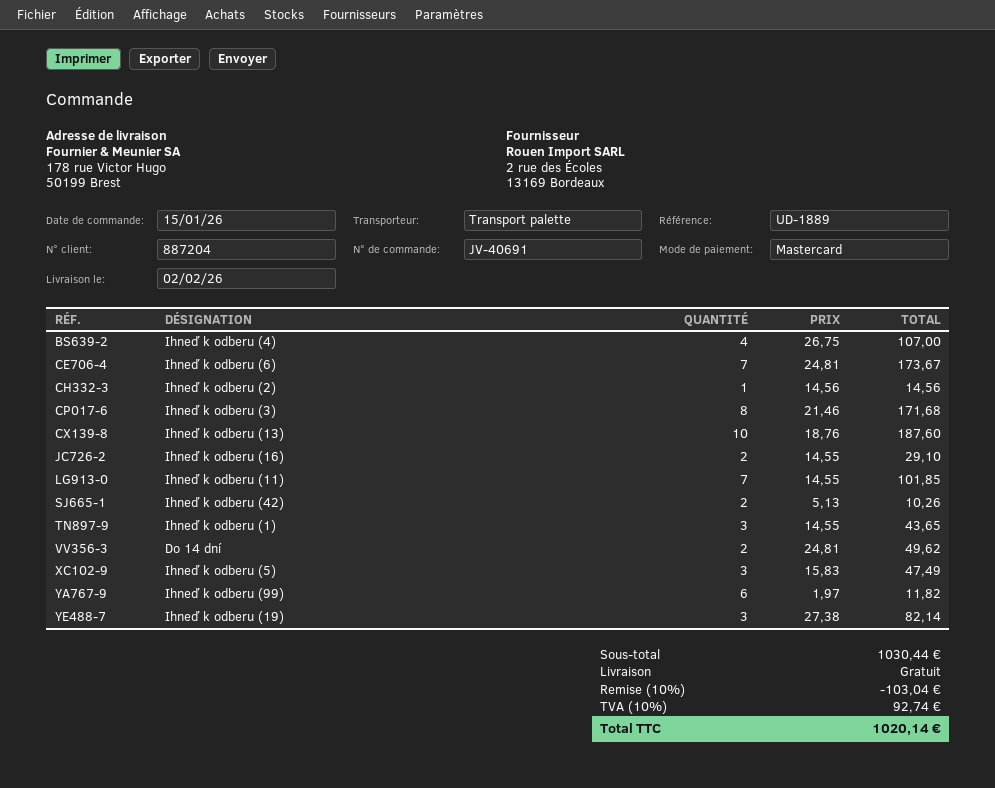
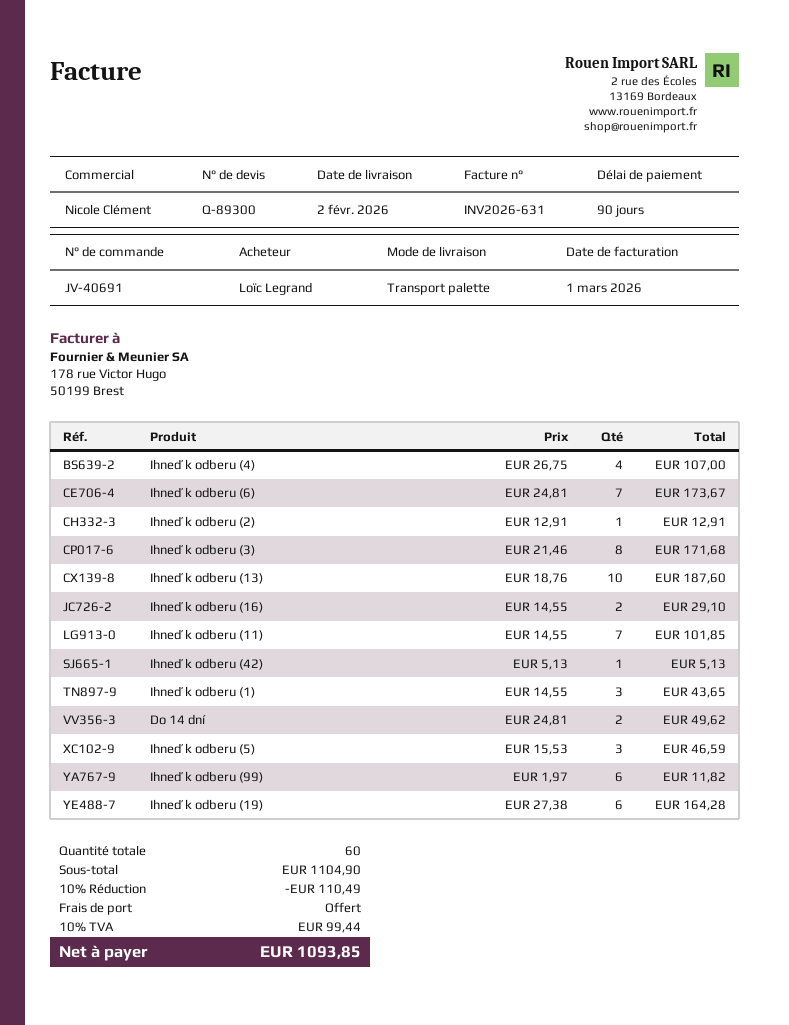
Ihneď k odberu (2): 1 x 14.56 = 14.56 -> 1 x 12.91 = 12.91
Ihneď k odberu (42): 2 x 5.13 = 10.26 -> 1 x 5.13 = 5.13
Ihneď k odberu (5): 3 x 15.83 = 47.49 -> 3 x 15.53 = 46.59
Ihneď k odberu (19): 3 x 27.38 = 82.14 -> 6 x 27.38 = 164.28
subtotal: 1030.44 -> 1104.90
discount: 10% = 103.04 -> 10% = 110.49
tax: 10% = 92.74 -> 10% = 99.44
total: 1020.14 -> 1093.85

